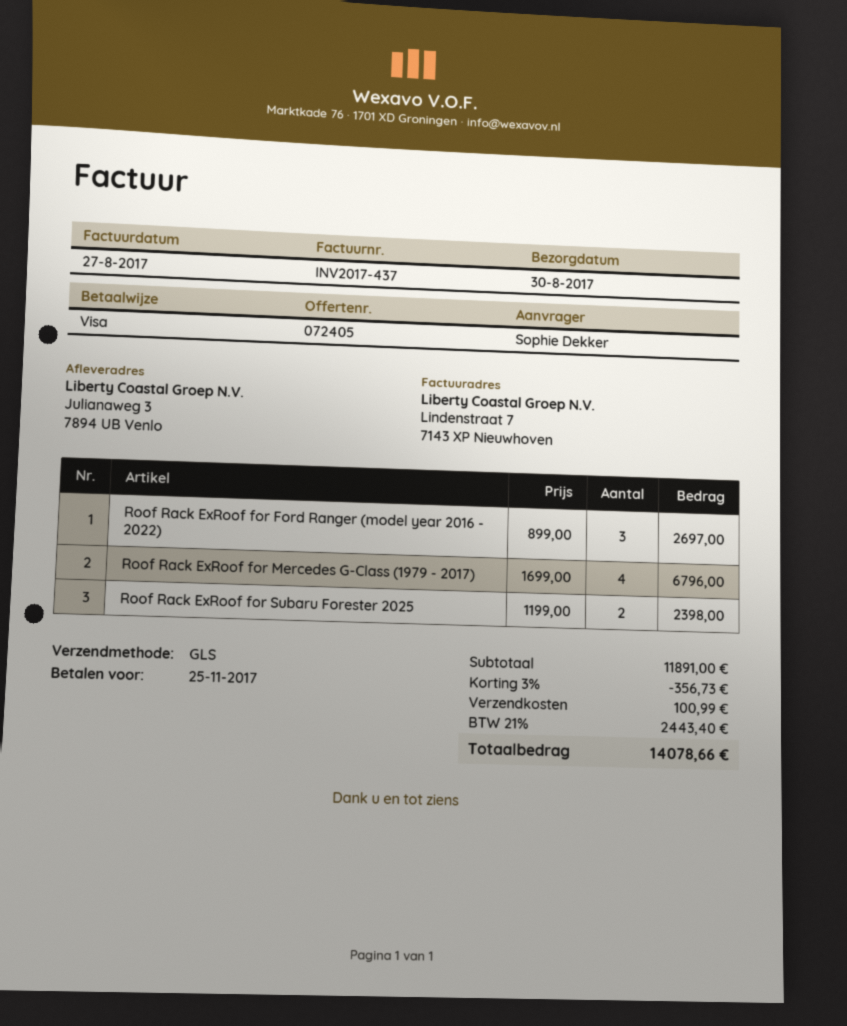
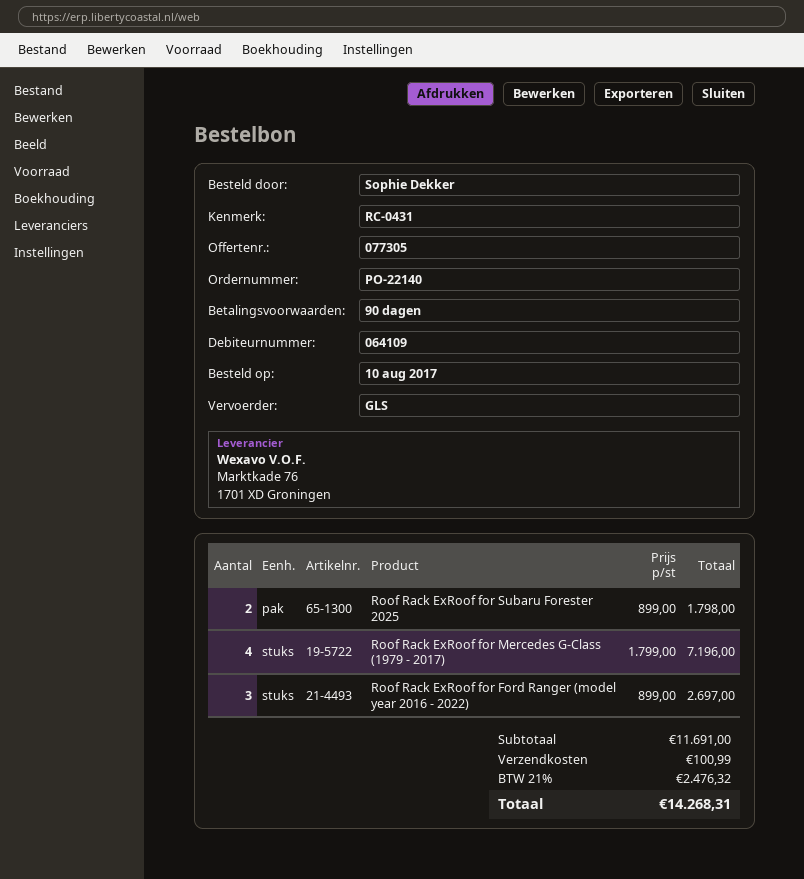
quote number: 072405 -> 077305
Roof Rack ExRoof for Mercedes G-Class (1979 - 2017): 4 x 1699.00 = 6796.00 -> 4 x 1799.00 = 7196.00
Roof Rack ExRoof for Subaru Forester 2025: 2 x 1199.00 = 2398.00 -> 2 x 899.00 = 1798.00
subtotal: 11891.00 -> 11691.00
discount: 3% = 356.73 -> none
tax: 21% = 2443.40 -> 21% = 2476.32
total: 14078.66 -> 14268.31

